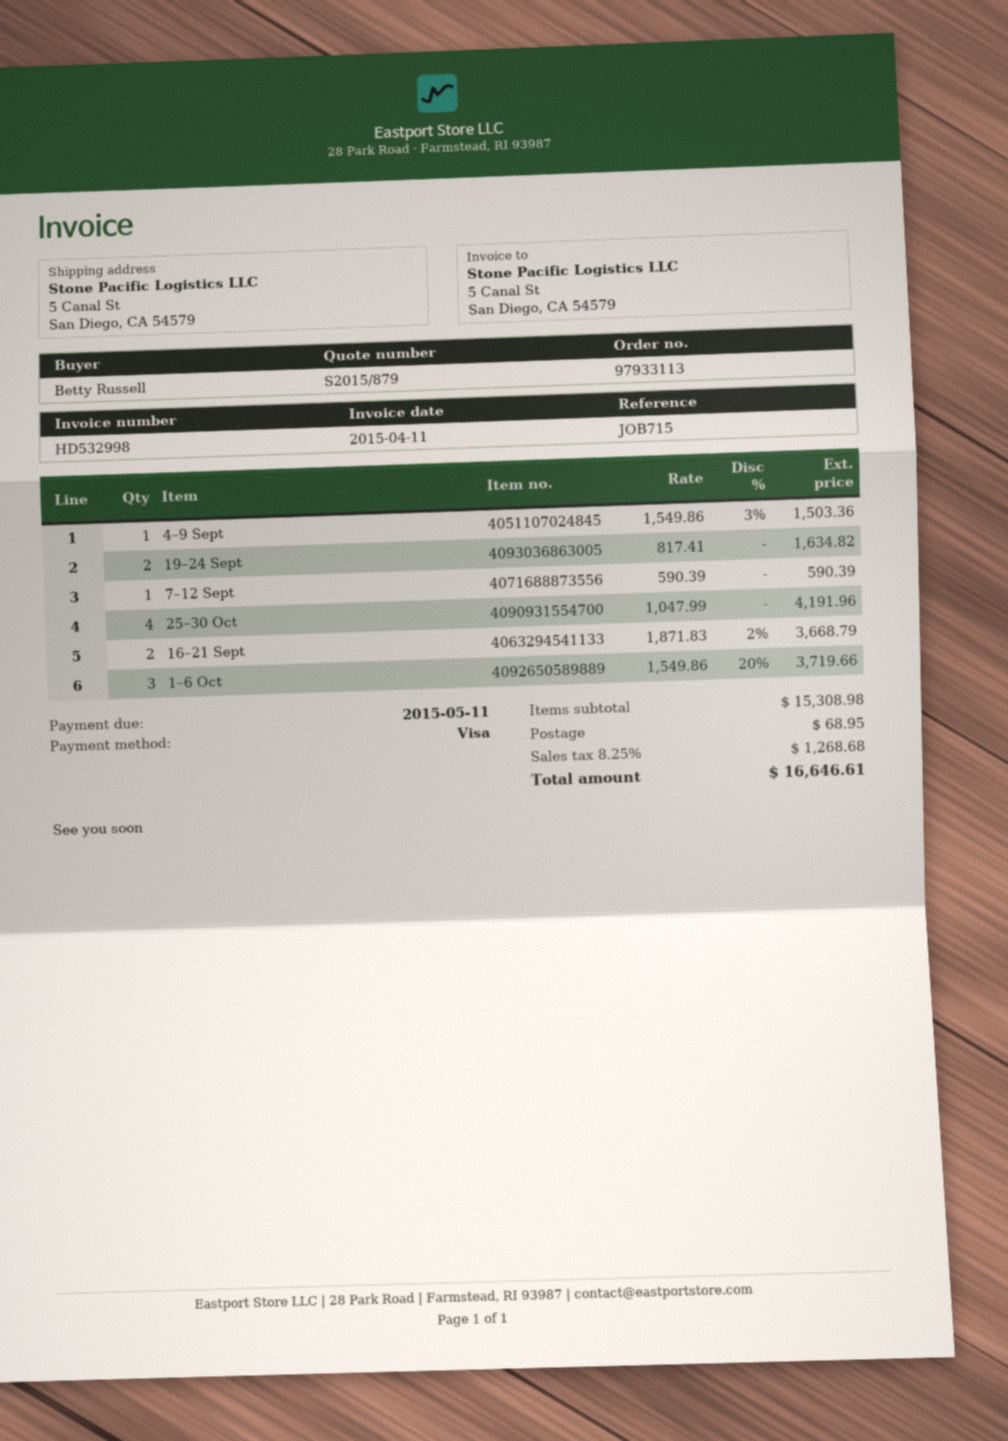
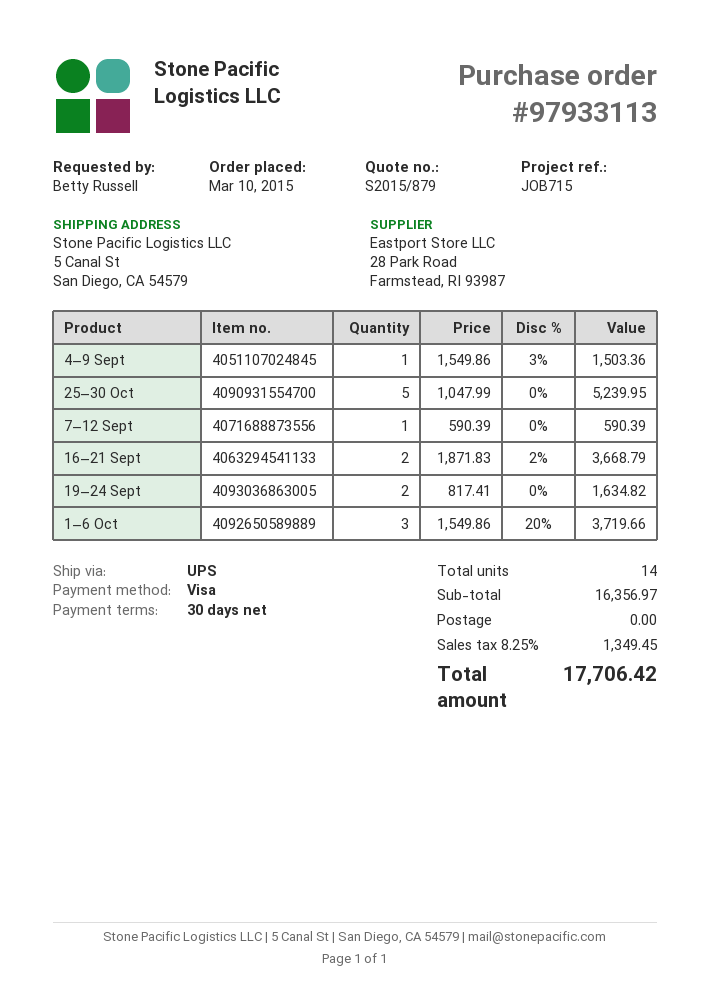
25–30 Oct: 4 x 1047.99 = 4191.96 -> 5 x 1047.99 = 5239.95
subtotal: 15308.98 -> 16356.97
shipping: 68.95 -> 0.00
tax: 8.25% = 1268.68 -> 8.25% = 1349.45
total: 16646.61 -> 17706.42

